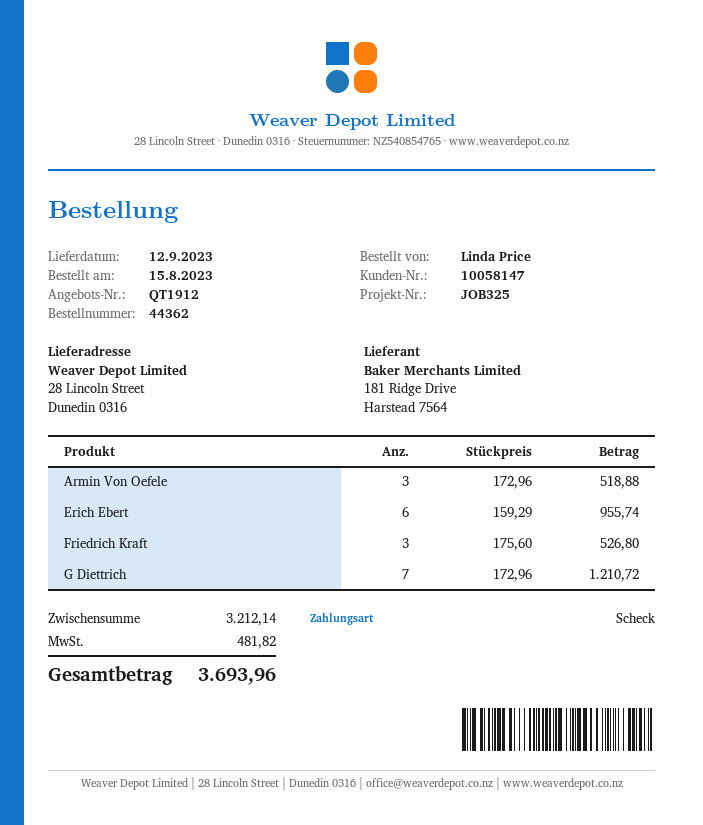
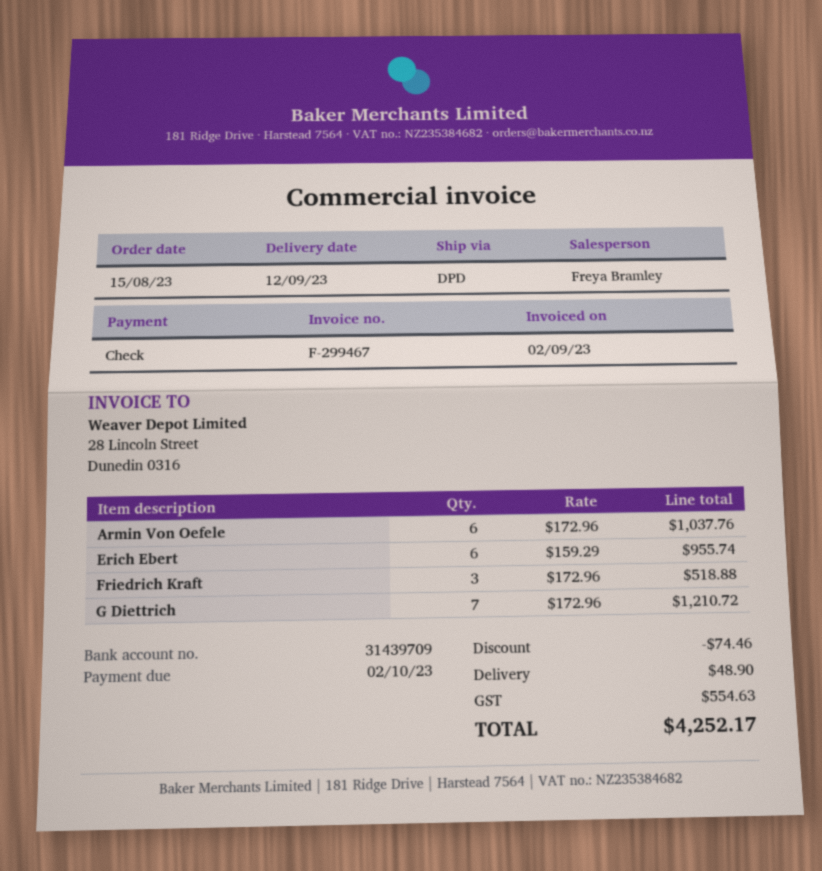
Armin Von Oefele: 3 x 172.96 = 518.88 -> 6 x 172.96 = 1037.76
Friedrich Kraft: 3 x 175.60 = 526.80 -> 3 x 172.96 = 518.88
discount: none -> 74.46
shipping: none -> 48.90
tax: 481.82 -> 554.63
total: 3693.96 -> 4252.17

